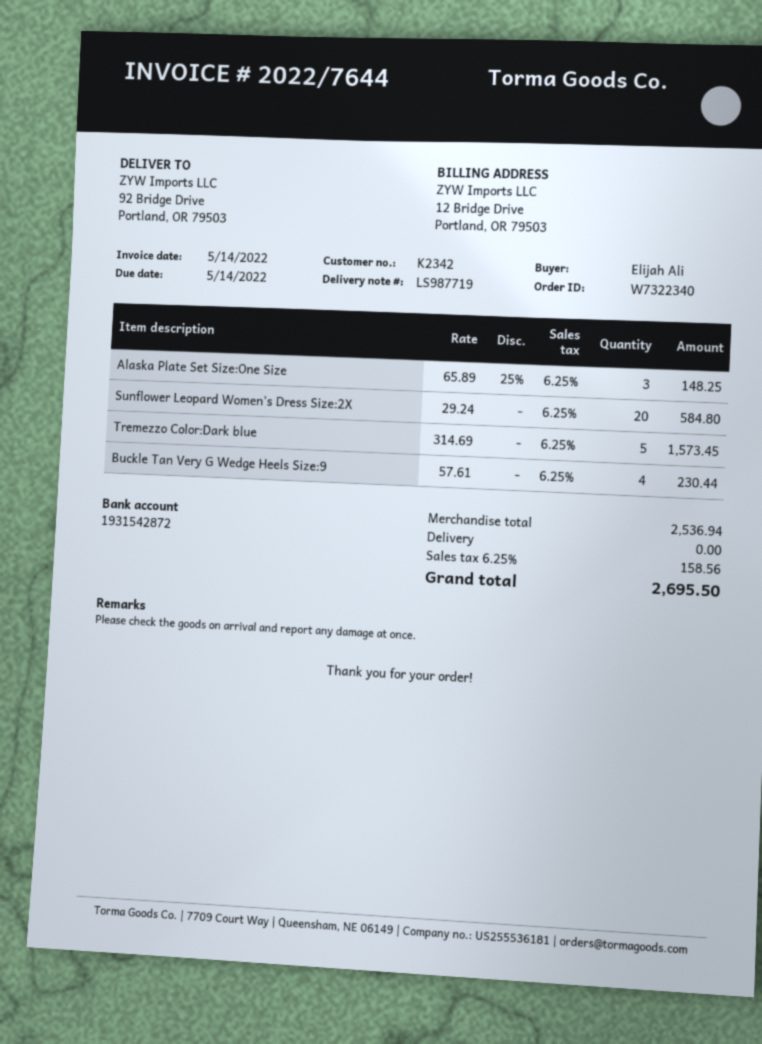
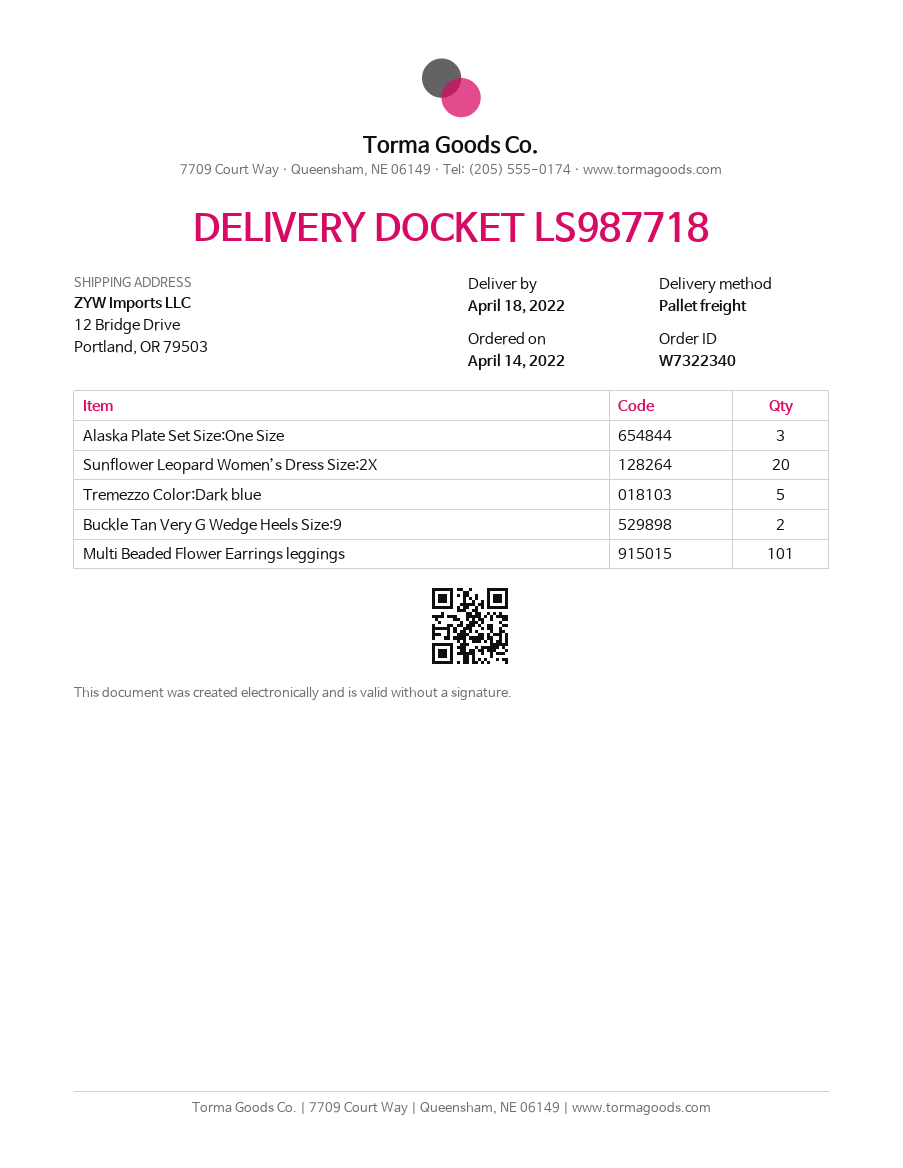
delivery note number: LS987719 -> LS987718
ship to: 92 Bridge Drive, Portland, OR 79503 -> 12 Bridge Drive, Portland, OR 79503
Buckle Tan Very G Wedge Heels Size:9: 4 -> 2
Multi Beaded Flower Earrings leggings: none -> 101

